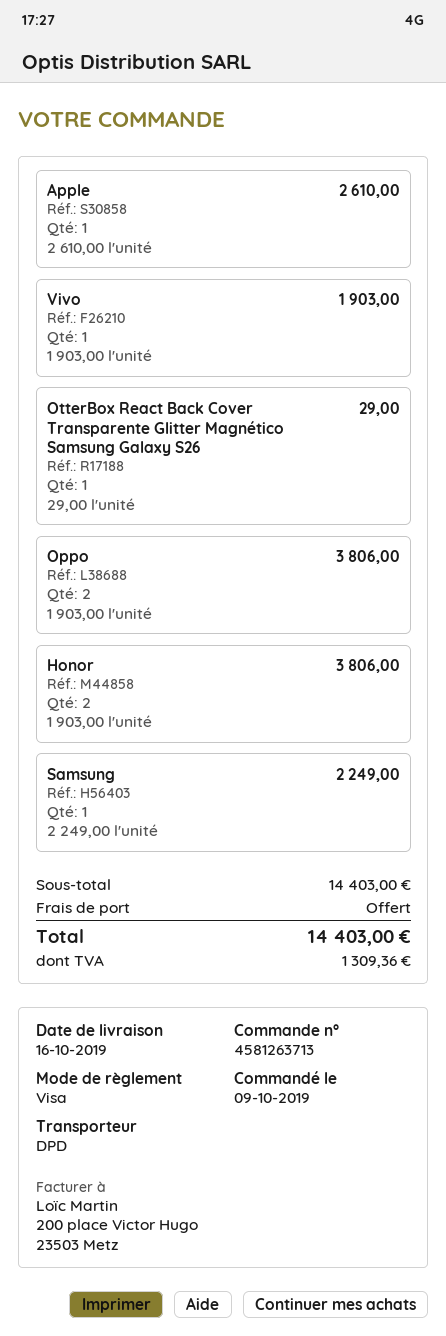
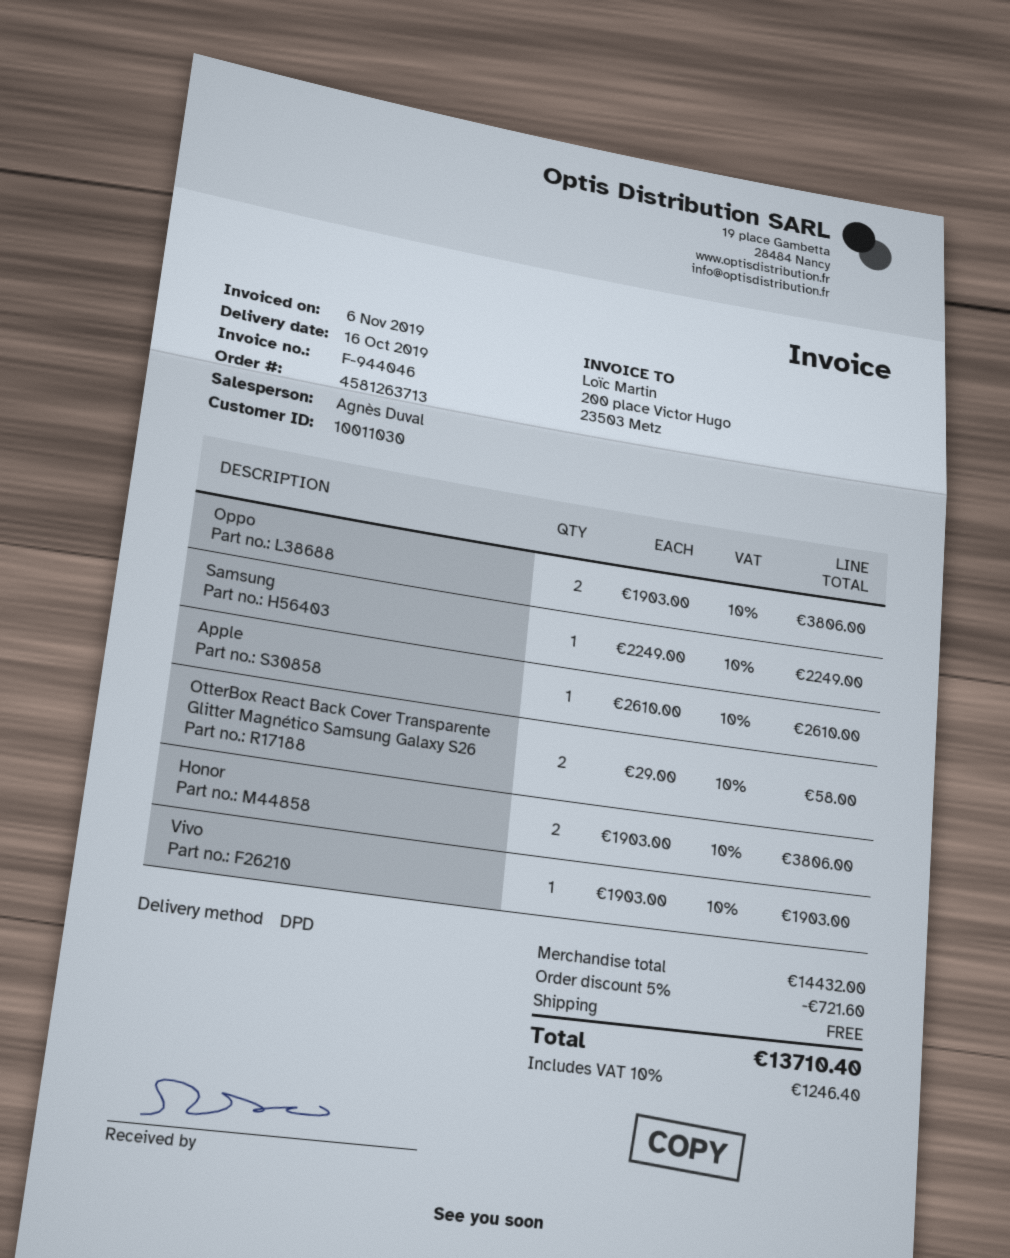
OtterBox React Back Cover Transparente Glitter Magnético Samsung Galaxy S26: 1 x 29.00 = 29.00 -> 2 x 29.00 = 58.00
subtotal: 14403.00 -> 14432.00
discount: none -> 5% = 721.60
tax: 1309.36 -> 1246.40
total: 14403.00 -> 13710.40

